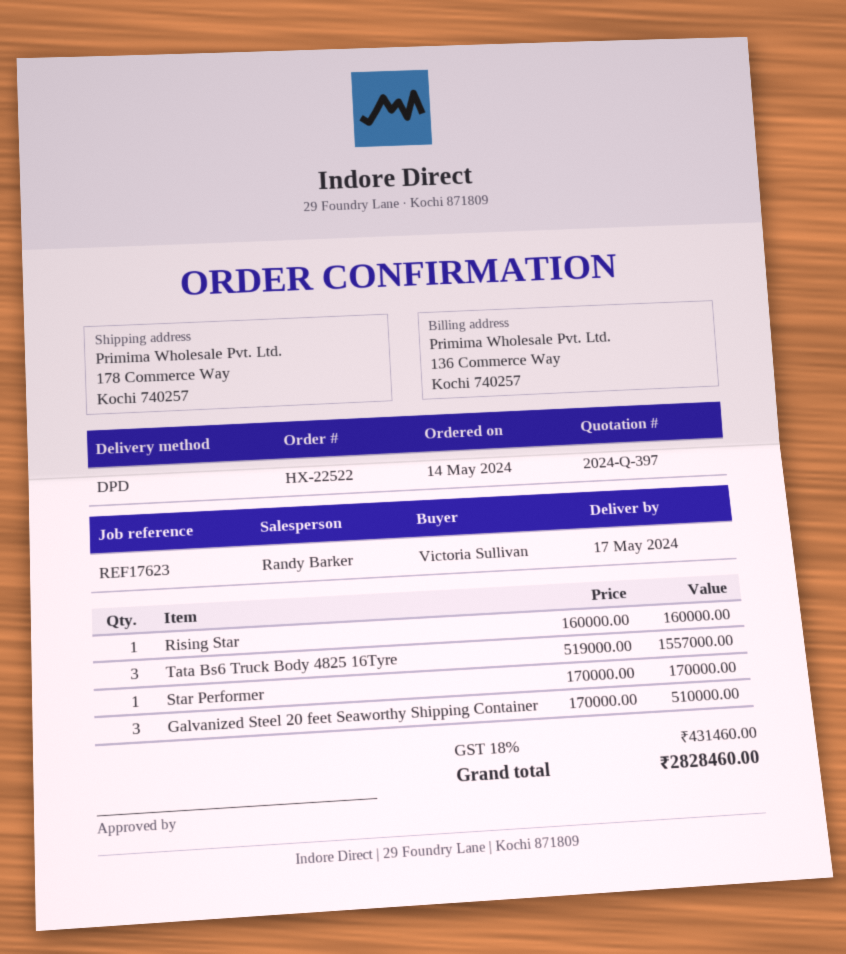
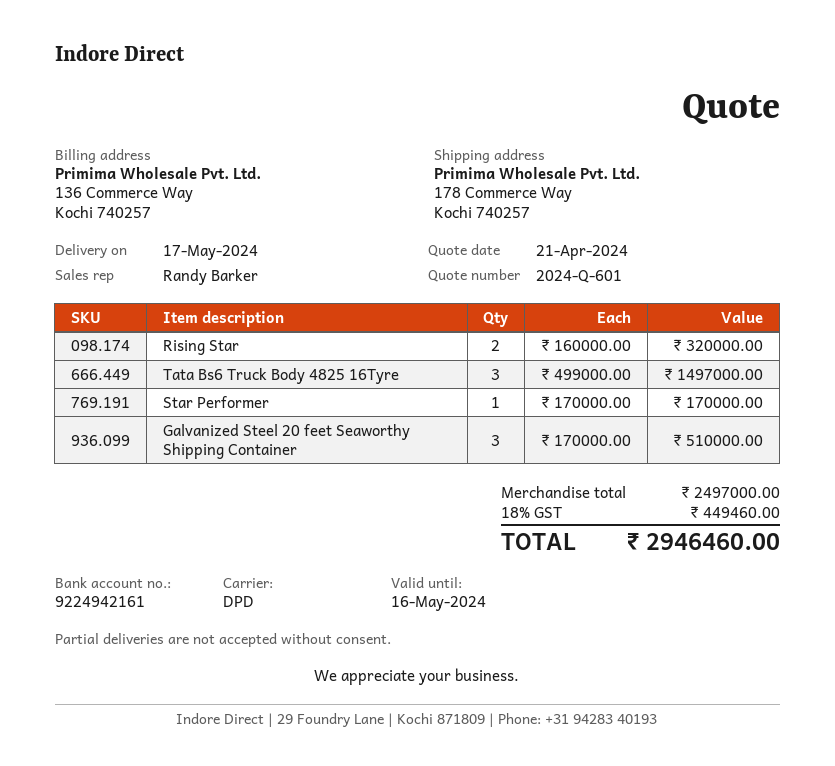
quote number: 2024-Q-397 -> 2024-Q-601
Rising Star: 1 x 160000.00 = 160000.00 -> 2 x 160000.00 = 320000.00
Tata Bs6 Truck Body 4825 16Tyre: 3 x 519000.00 = 1557000.00 -> 3 x 499000.00 = 1497000.00
tax: 18% = 431460.00 -> 18% = 449460.00
total: 2828460.00 -> 2946460.00

